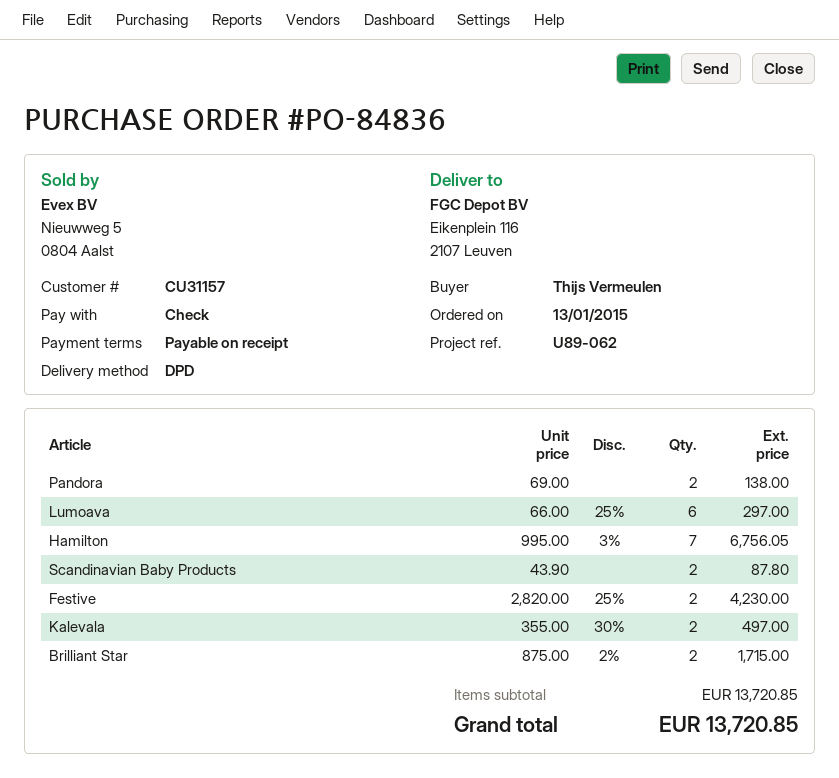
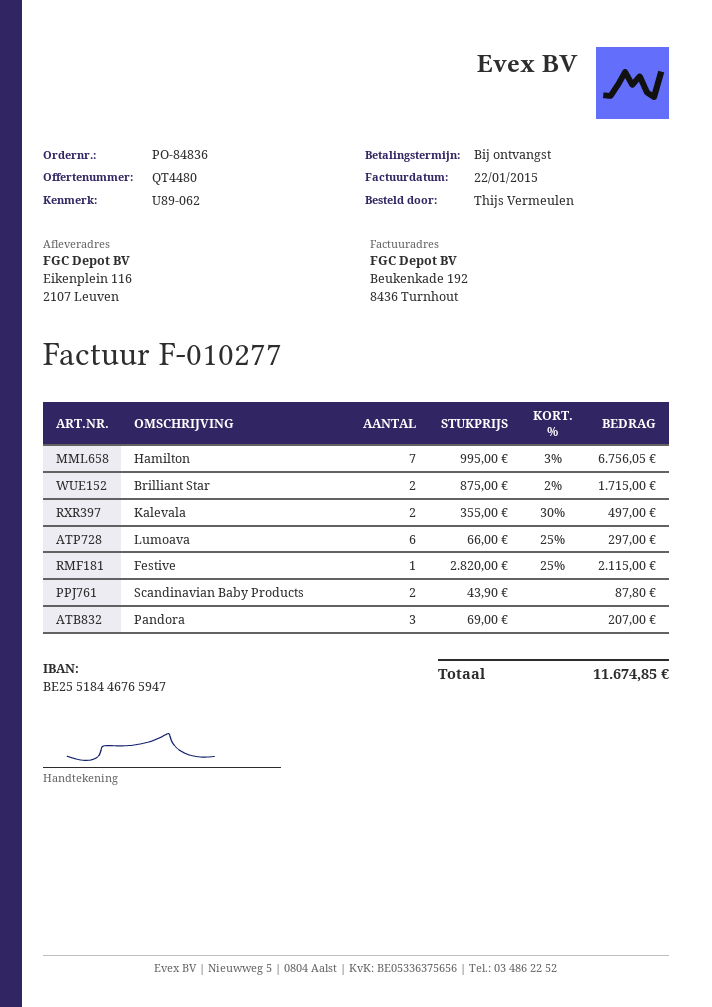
Pandora: 2 x 69.00 = 138.00 -> 3 x 69.00 = 207.00
Festive: 2 x 2820.00 - 25% = 4230.00 -> 1 x 2820.00 - 25% = 2115.00
total: 13720.85 -> 11674.85

